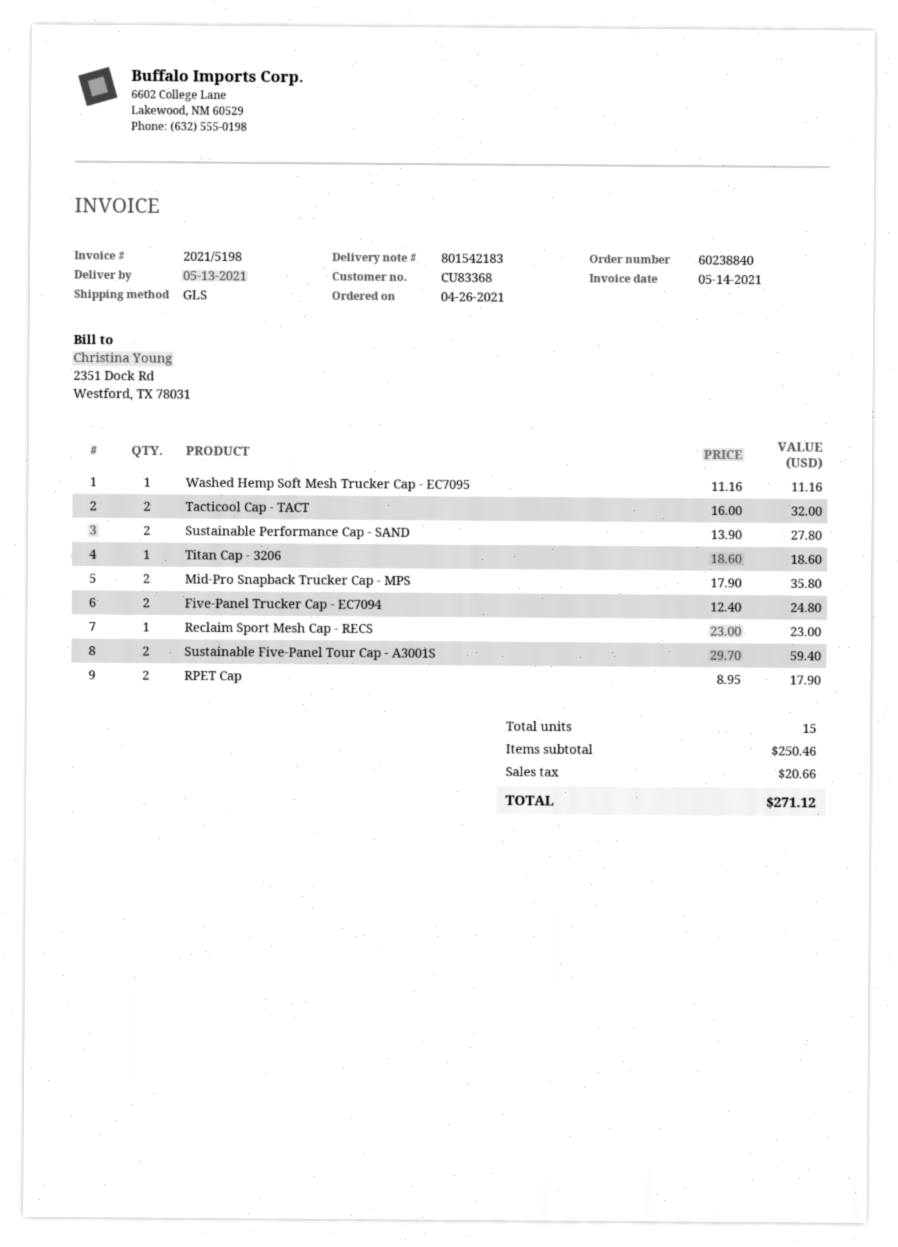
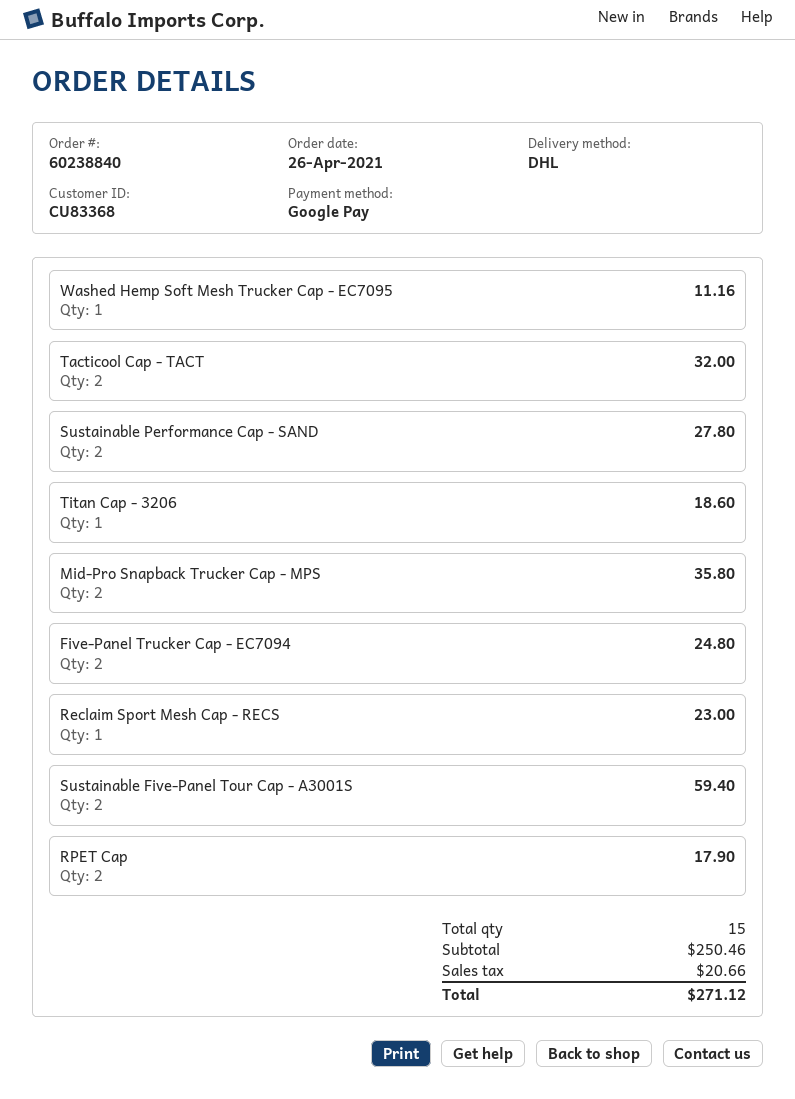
shipping method: GLS -> DHL

